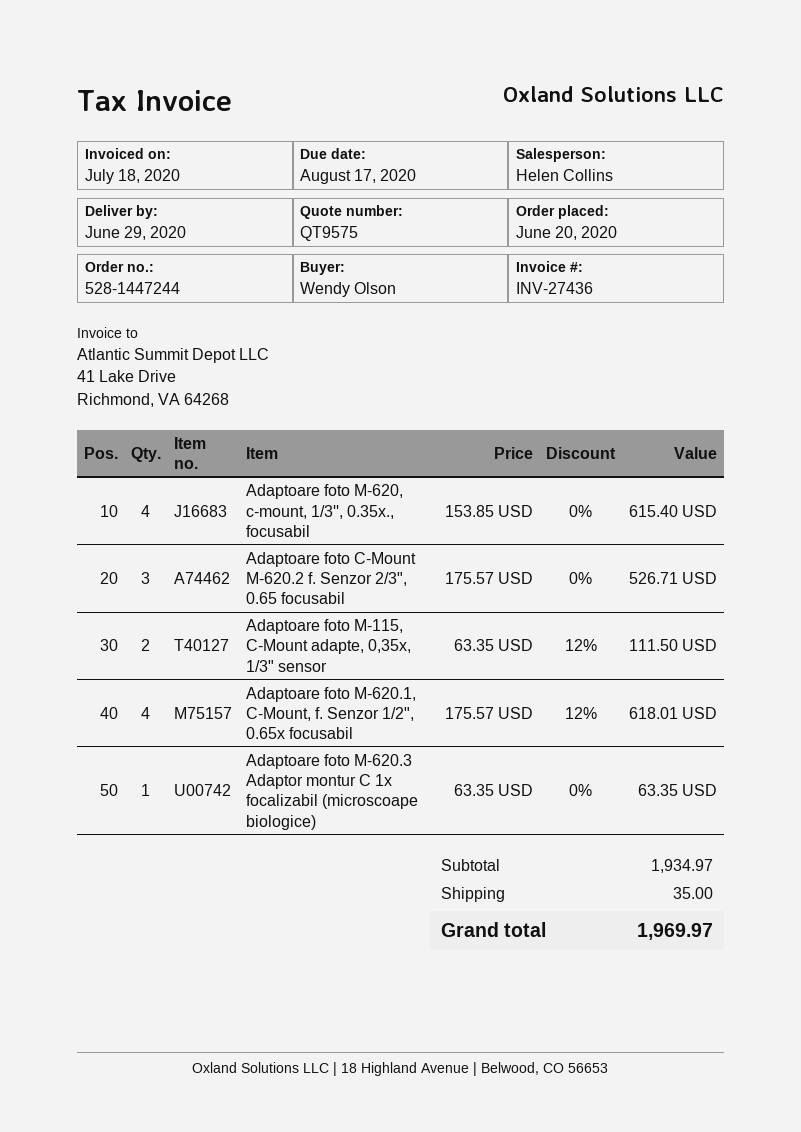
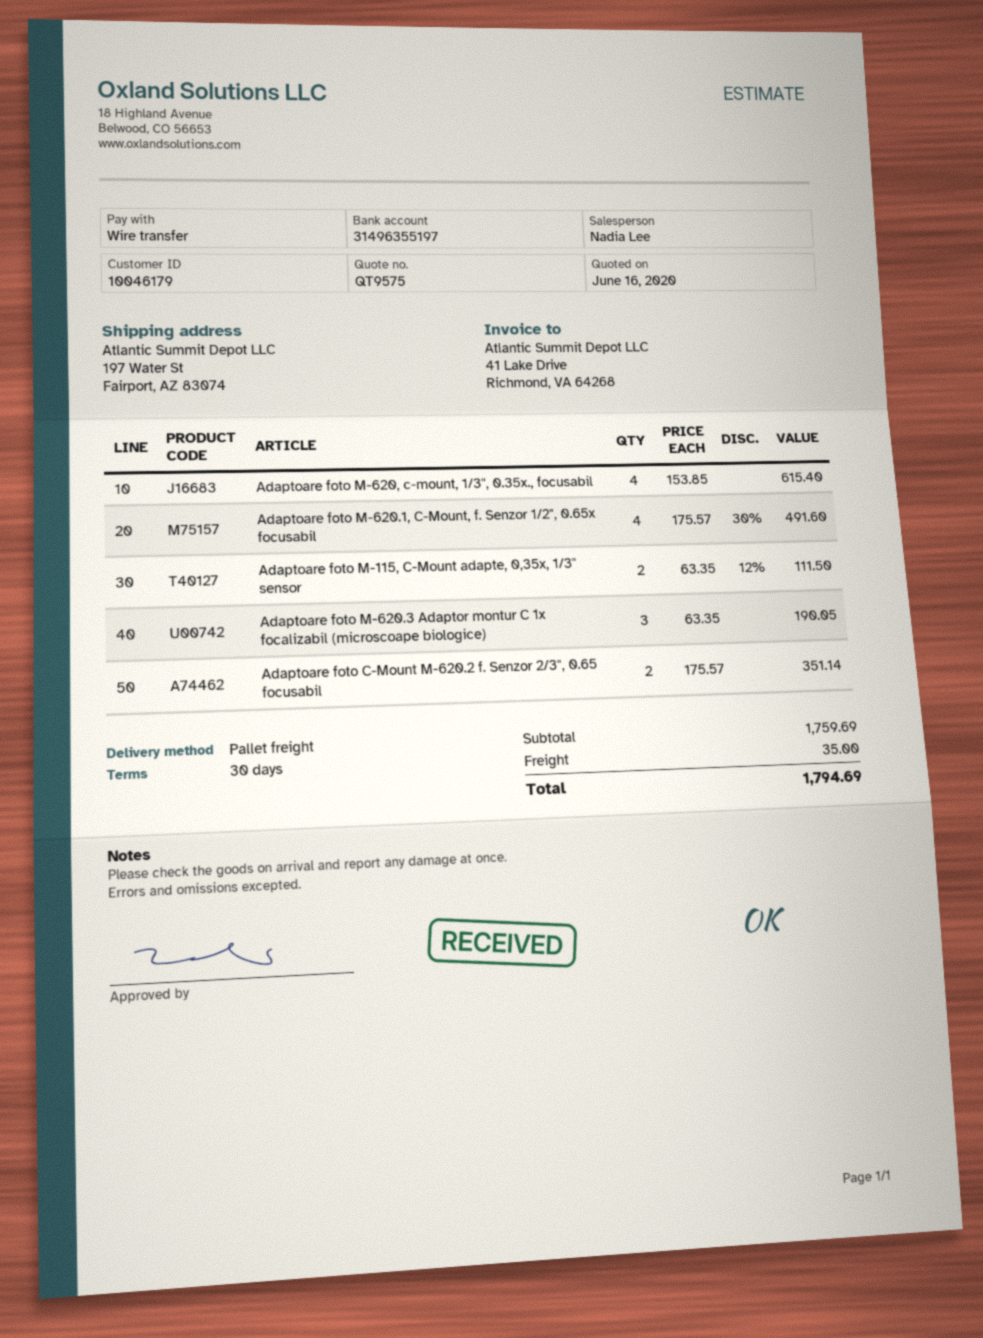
sales rep: Helen Collins -> Nadia Lee
Adaptoare foto C-Mount M-620.2 f. Senzor 2/3", 0.65 focusabil: 3 x 175.57 = 526.71 -> 2 x 175.57 = 351.14
Adaptoare foto M-620.1, C-Mount, f. Senzor 1/2", 0.65x focusabil: 4 x 175.57 - 12% = 618.01 -> 4 x 175.57 - 30% = 491.60
Adaptoare foto M-620.3 Adaptor montur C 1x focalizabil (microscoape biologice): 1 x 63.35 = 63.35 -> 3 x 63.35 = 190.05
subtotal: 1934.97 -> 1759.69
total: 1969.97 -> 1794.69

